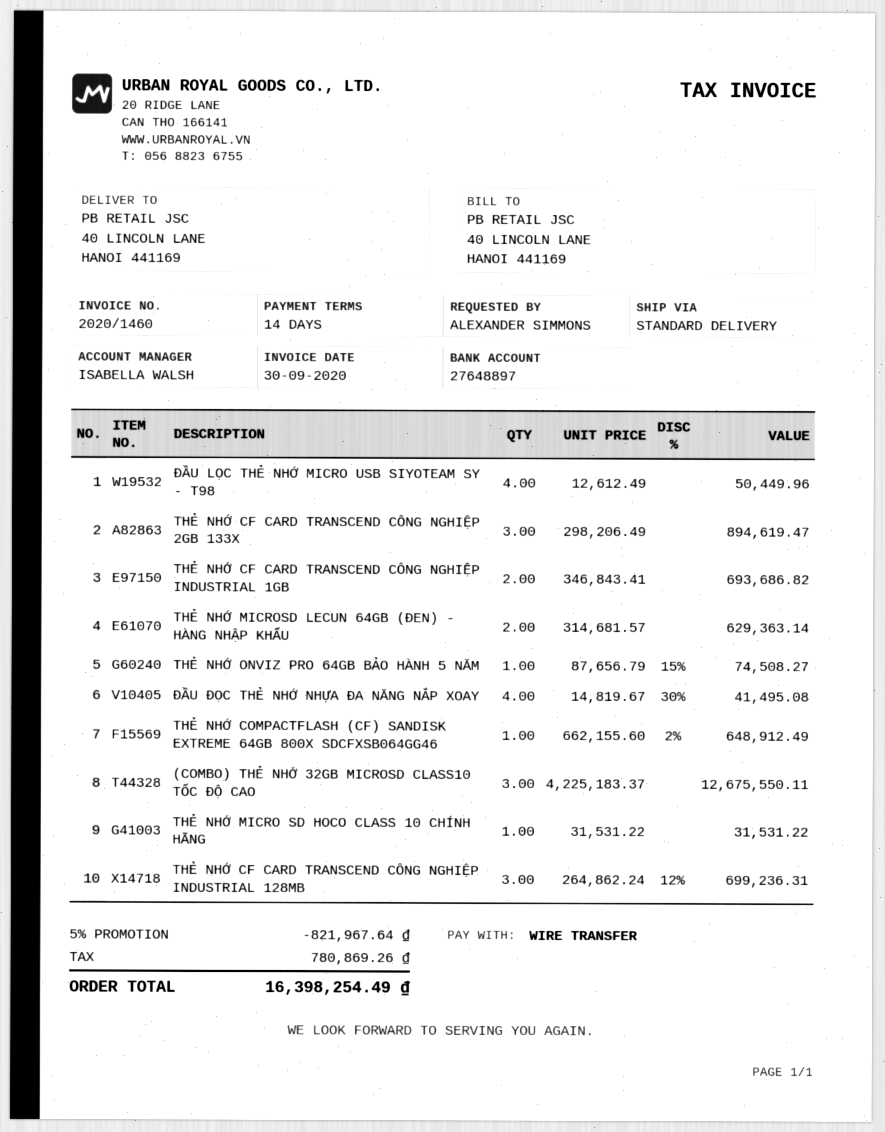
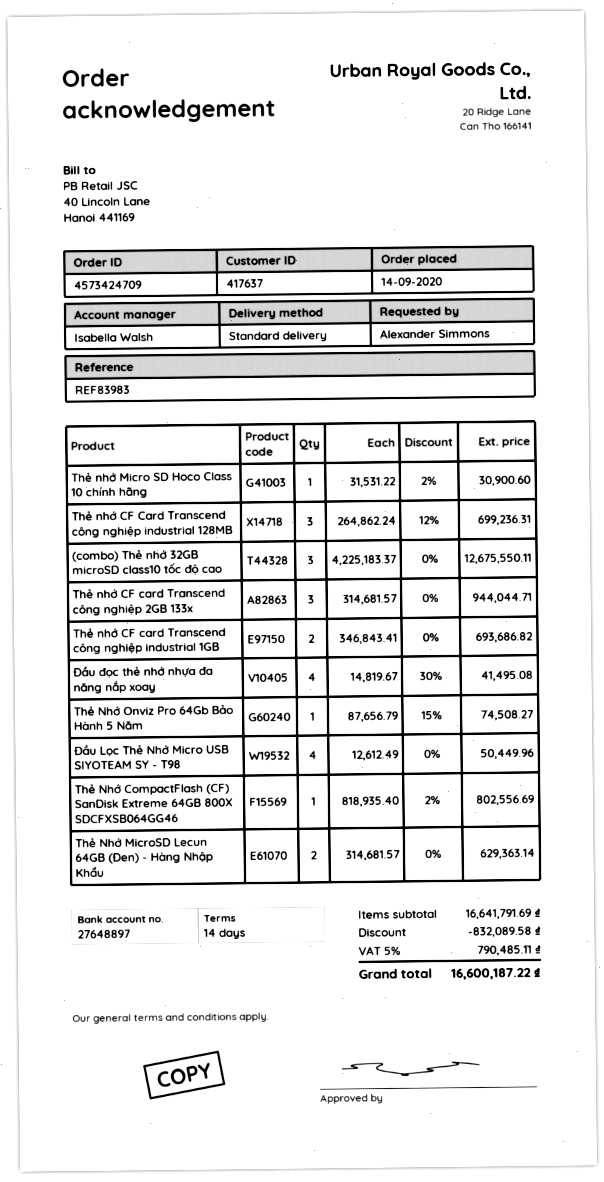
THẺ NHỚ CF CARD TRANSCEND CÔNG NGHIỆP 2GB 133X: 3 x 298206.49 = 894619.47 -> 3 x 314681.57 = 944044.71
THẺ NHỚ COMPACTFLASH (CF) SANDISK EXTREME 64GB 800X SDCFXSB064GG46: 1 x 662155.60 - 2% = 648912.49 -> 1 x 818935.40 - 2% = 802556.69
THẺ NHỚ MICRO SD HOCO CLASS 10 CHÍNH HÃNG: 1 x 31531.22 = 31531.22 -> 1 x 31531.22 - 2% = 30900.60
discount: 821967.64 -> 832089.58
tax: 780869.26 -> 790485.11
total: 16398254.49 -> 16600187.22

